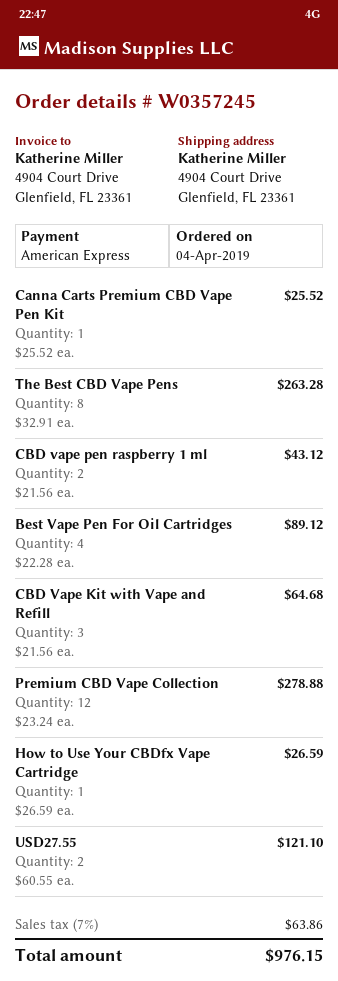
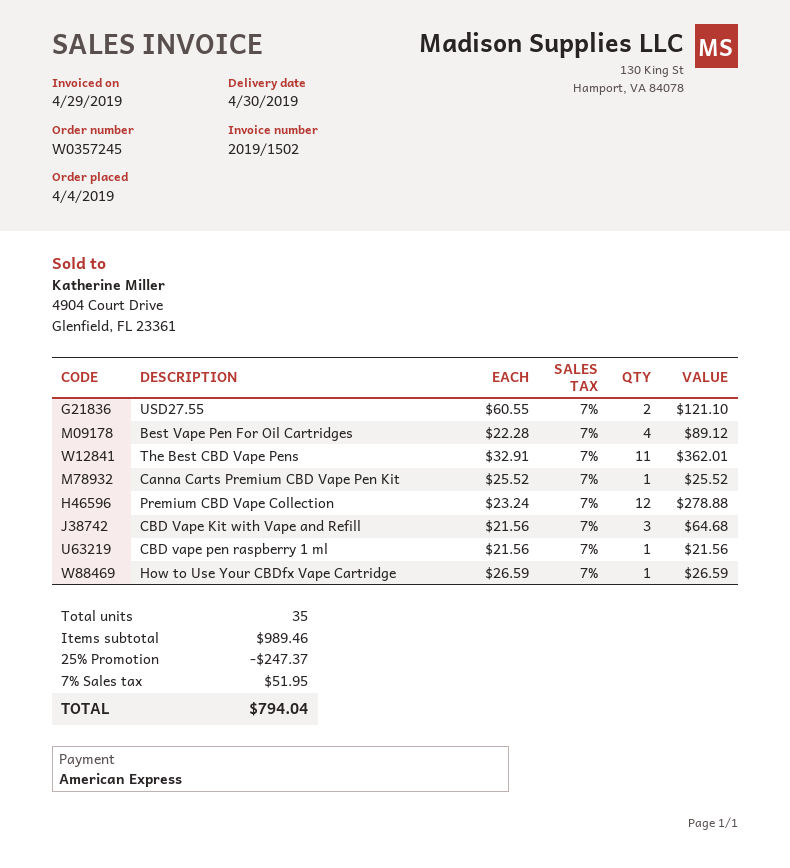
The Best CBD Vape Pens: 8 x 32.91 = 263.28 -> 11 x 32.91 = 362.01
CBD vape pen raspberry 1 ml: 2 x 21.56 = 43.12 -> 1 x 21.56 = 21.56
discount: none -> 25% = 247.37
tax: 7% = 63.86 -> 7% = 51.95
total: 976.15 -> 794.04

